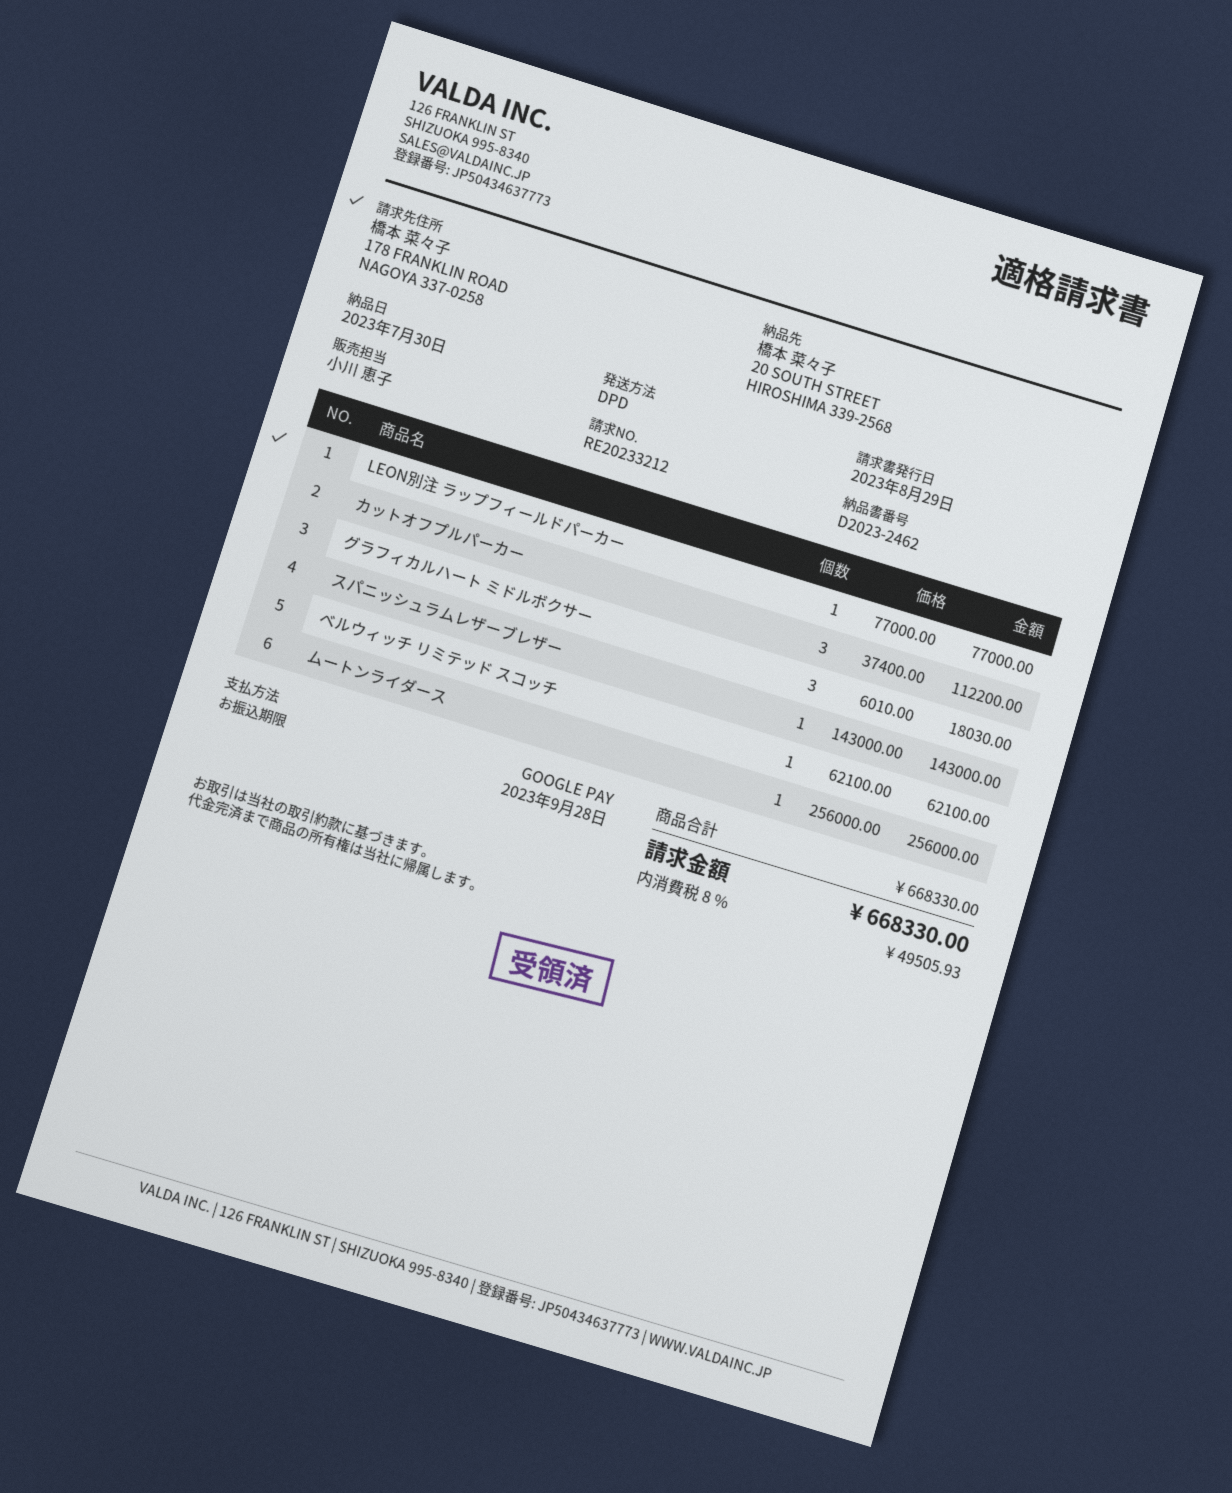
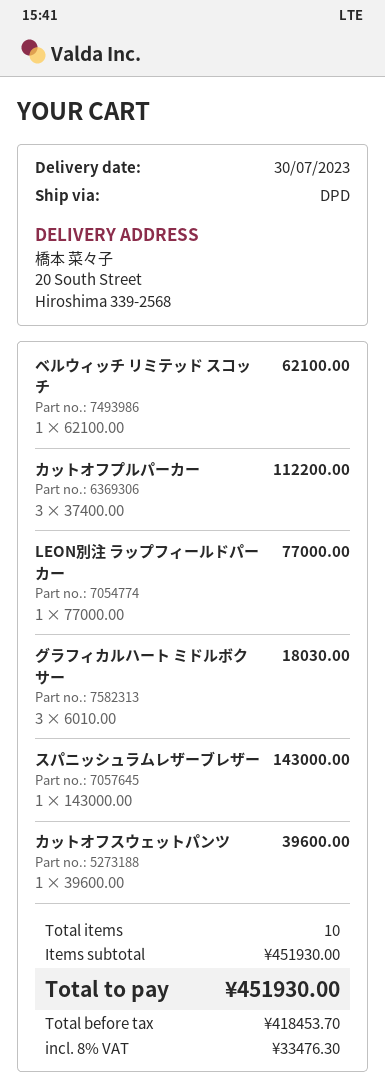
ムートンライダース: 1 x 256000.00 = 256000.00 -> none
カットオフスウェットパンツ: none -> 1 x 39600.00 = 39600.00
subtotal: 668330.00 -> 451930.00
tax: 8% = 49505.93 -> 8% = 33476.30
total: 668330.00 -> 451930.00

